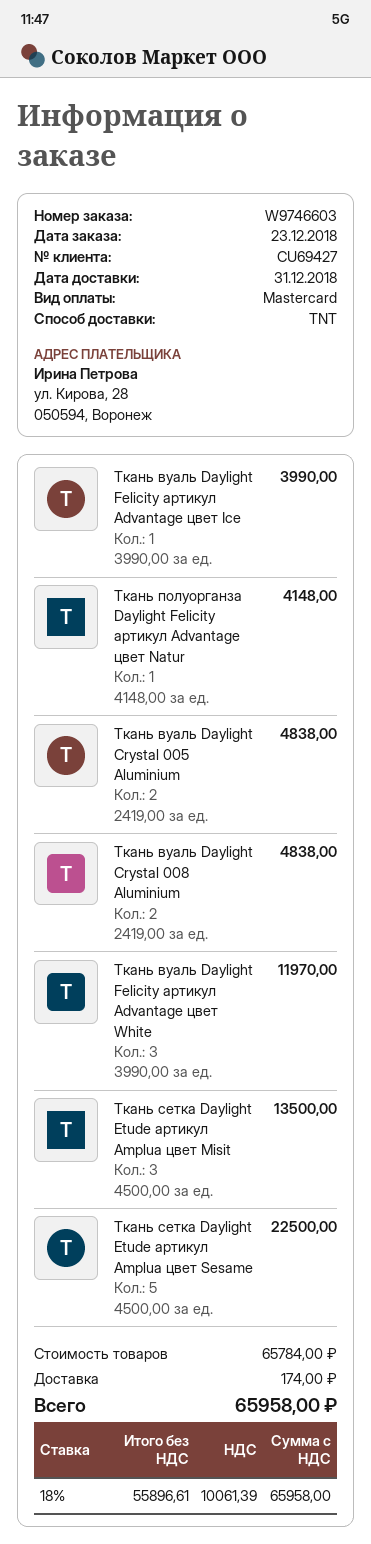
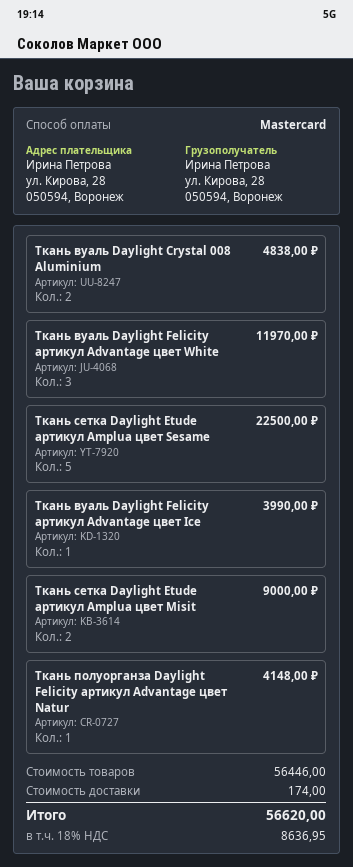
Ткань вуаль Daylight Crystal 005 Aluminium: 2 for 4838.00 -> none
Ткань сетка Daylight Etude артикул Amplua цвет Misit: 3 for 13500.00 -> 2 for 9000.00
subtotal: 65784.00 -> 56446.00
tax: 18% = 10061.39 -> 18% = 8636.95
total: 65958.00 -> 56620.00

